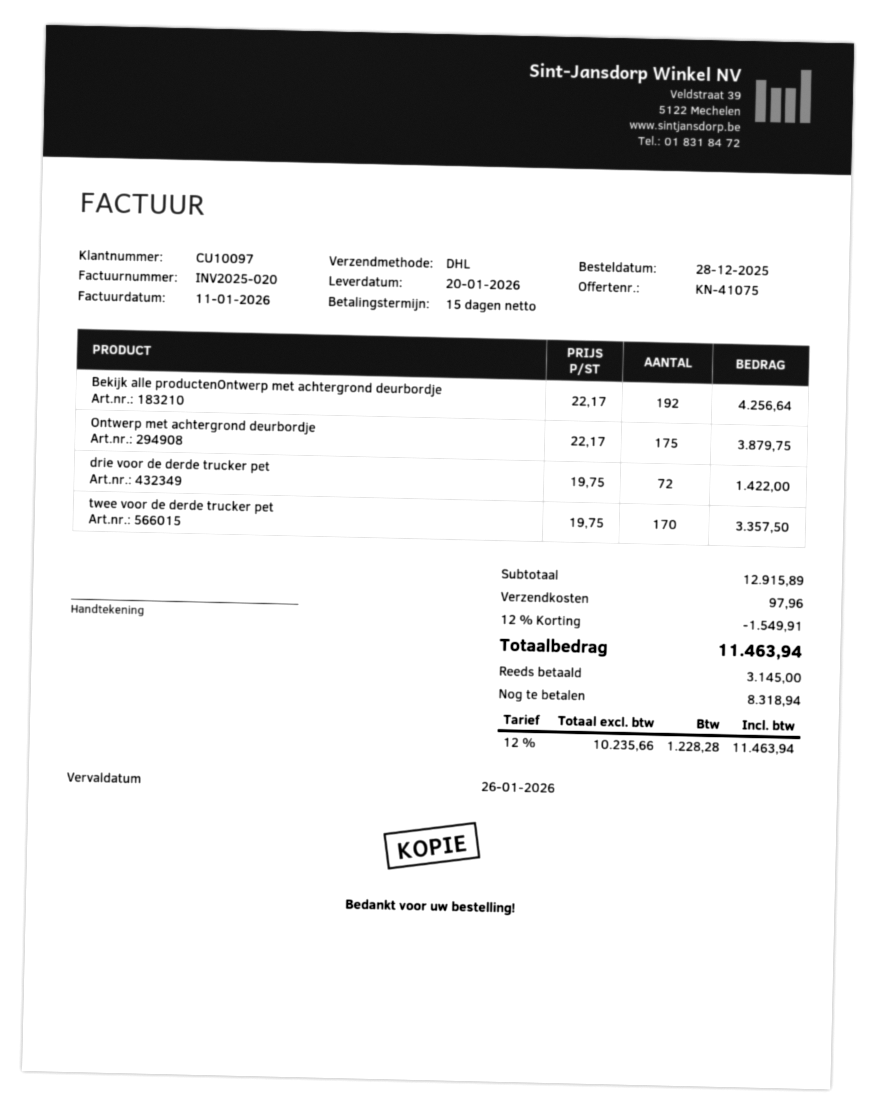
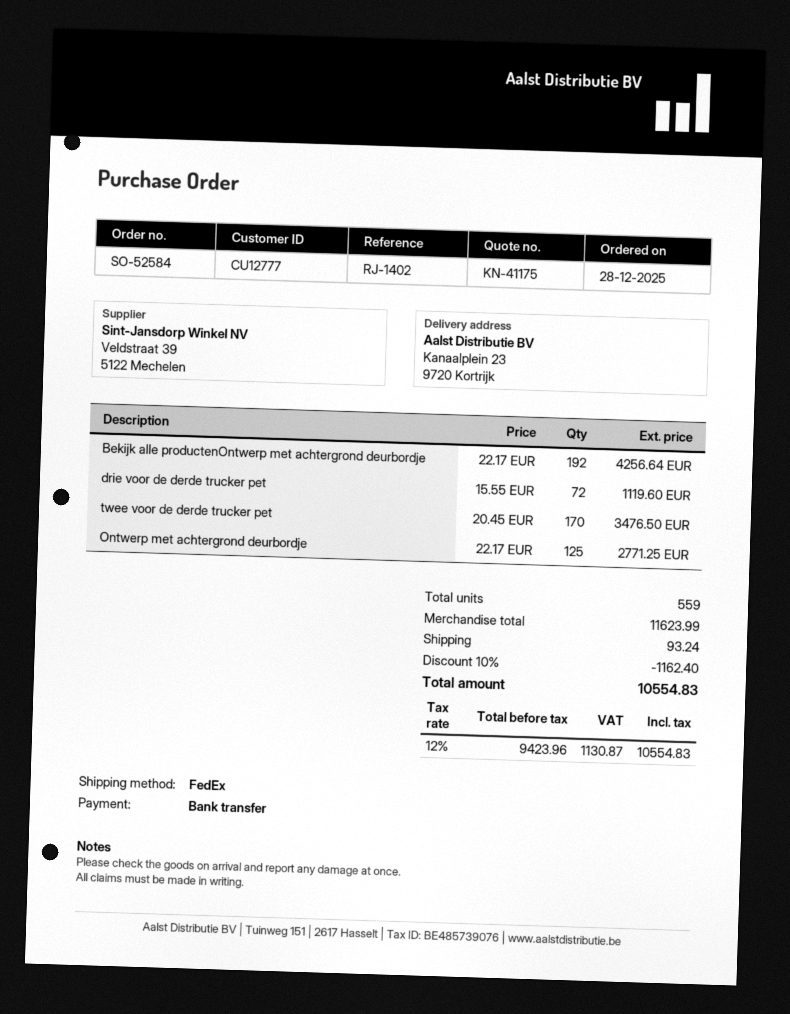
quote number: KN-41075 -> KN-41175
customer number: CU10097 -> CU12777
shipping method: DHL -> FedEx
Ontwerp met achtergrond deurbordje: 175 x 22.17 = 3879.75 -> 125 x 22.17 = 2771.25
drie voor de derde trucker pet: 72 x 19.75 = 1422.00 -> 72 x 15.55 = 1119.60
twee voor de derde trucker pet: 170 x 19.75 = 3357.50 -> 170 x 20.45 = 3476.50
subtotal: 12915.89 -> 11623.99
discount: 12% = 1549.91 -> 10% = 1162.40
shipping: 97.96 -> 93.24
net: 10235.66 -> 9423.96
tax: 12% = 1228.28 -> 12% = 1130.87
total: 11463.94 -> 10554.83

